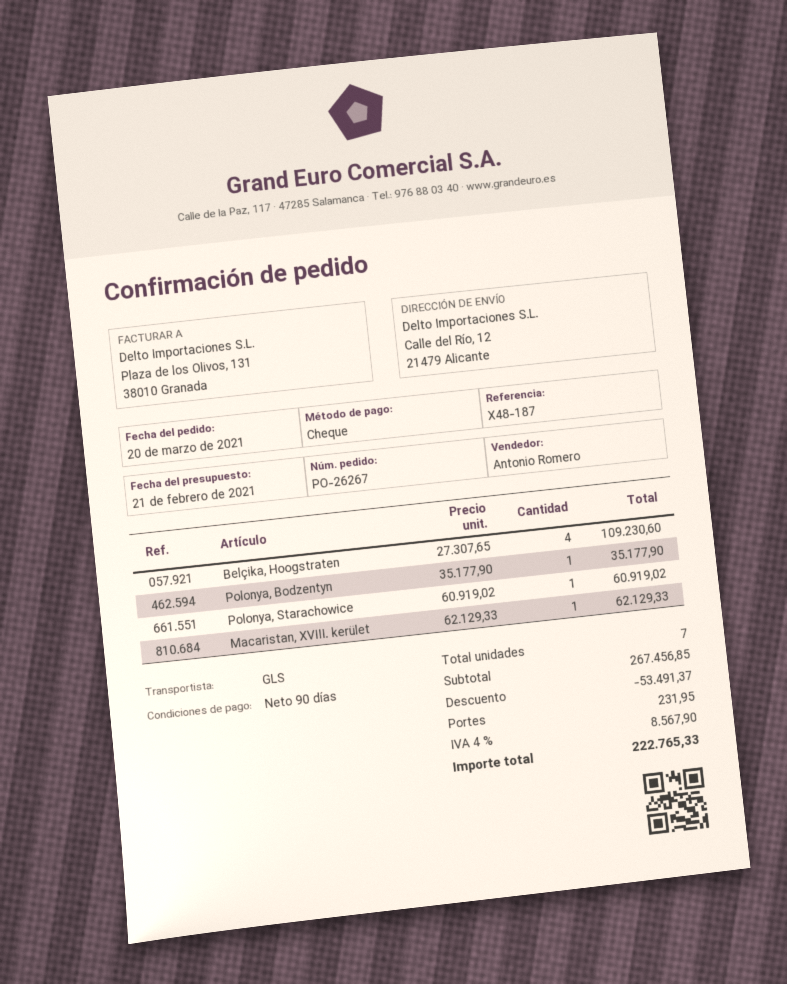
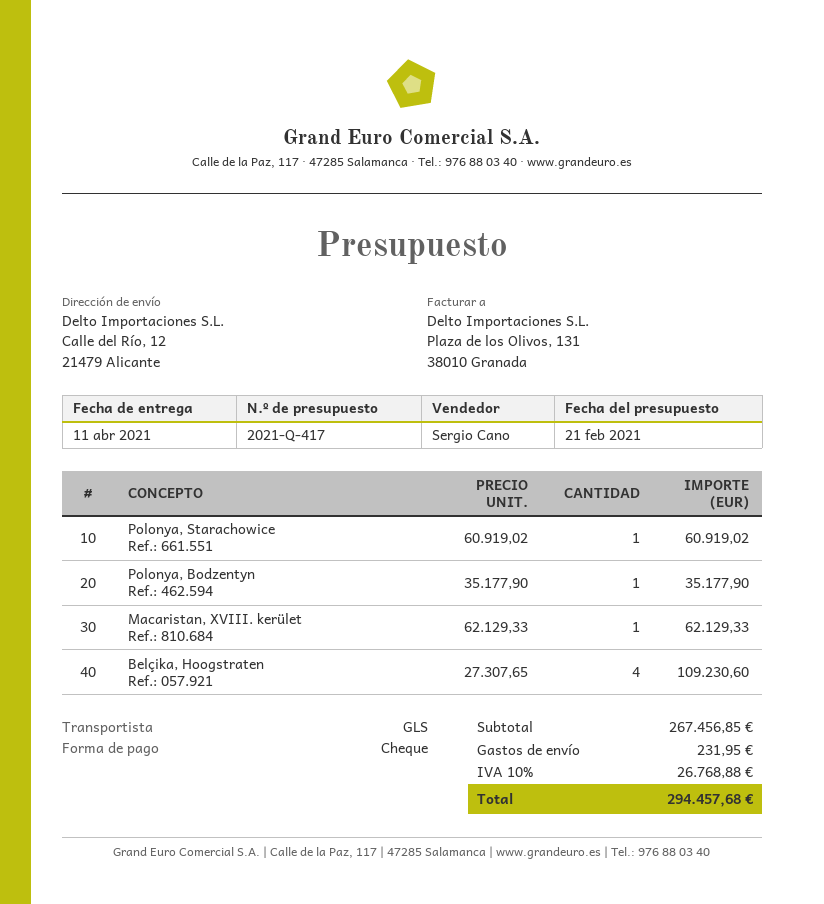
sales rep: Antonio Romero -> Sergio Cano
discount: 53491.37 -> none
tax: 4% = 8567.90 -> 10% = 26768.88
total: 222765.33 -> 294457.68

